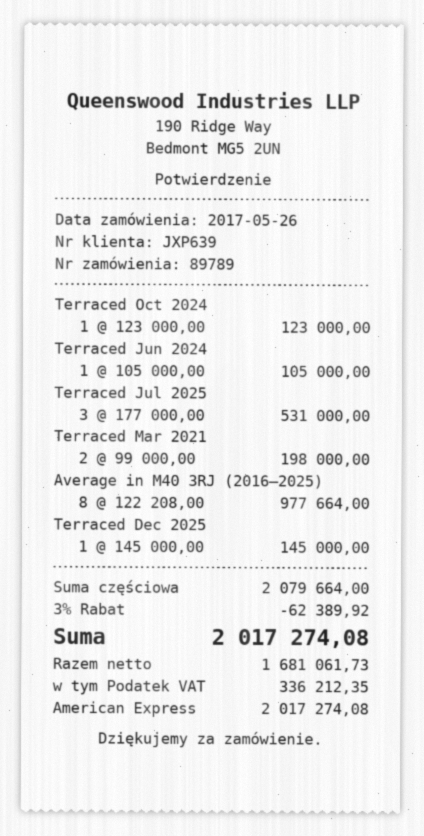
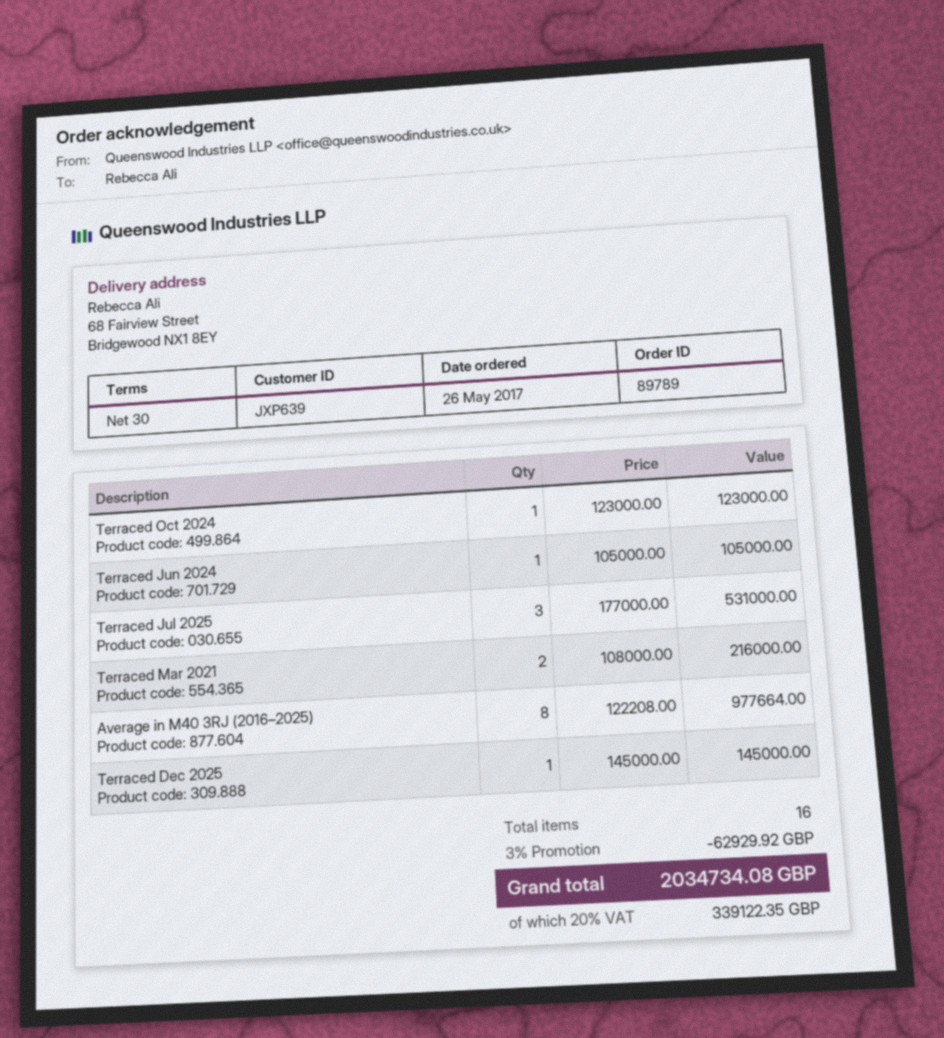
Terraced Mar 2021: 2 x 99000.00 = 198000.00 -> 2 x 108000.00 = 216000.00
discount: 3% = 62389.92 -> 3% = 62929.92
tax: 336212.35 -> 339122.35
total: 2017274.08 -> 2034734.08

